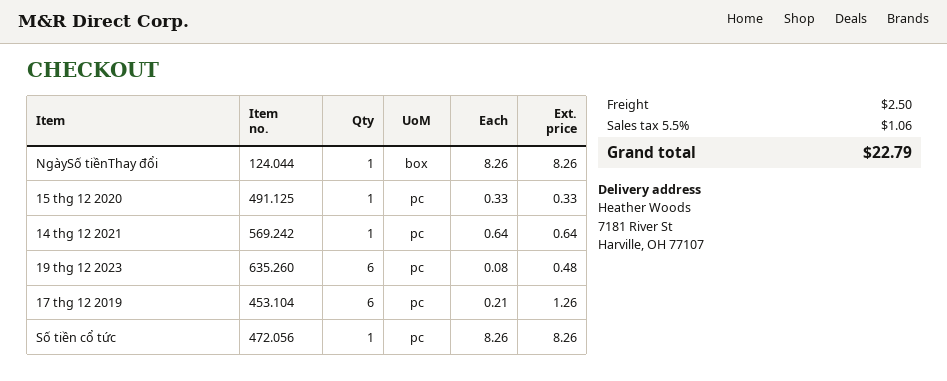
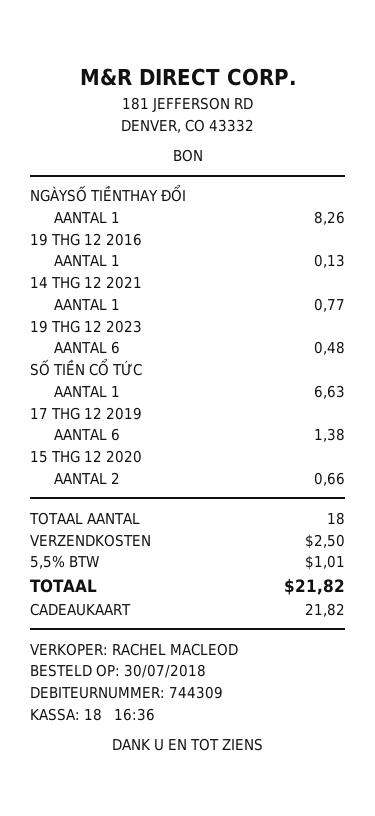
15 thg 12 2020: 1 for 0.33 -> 2 for 0.66
14 thg 12 2021: 1 for 0.64 -> 1 for 0.77
17 thg 12 2019: 6 for 1.26 -> 6 for 1.38
Số tiền cổ tức: 1 for 8.26 -> 1 for 6.63
19 THG 12 2016: none -> 1 for 0.13
tax: 5.5% = 1.06 -> 5.5% = 1.01
total: 22.79 -> 21.82

